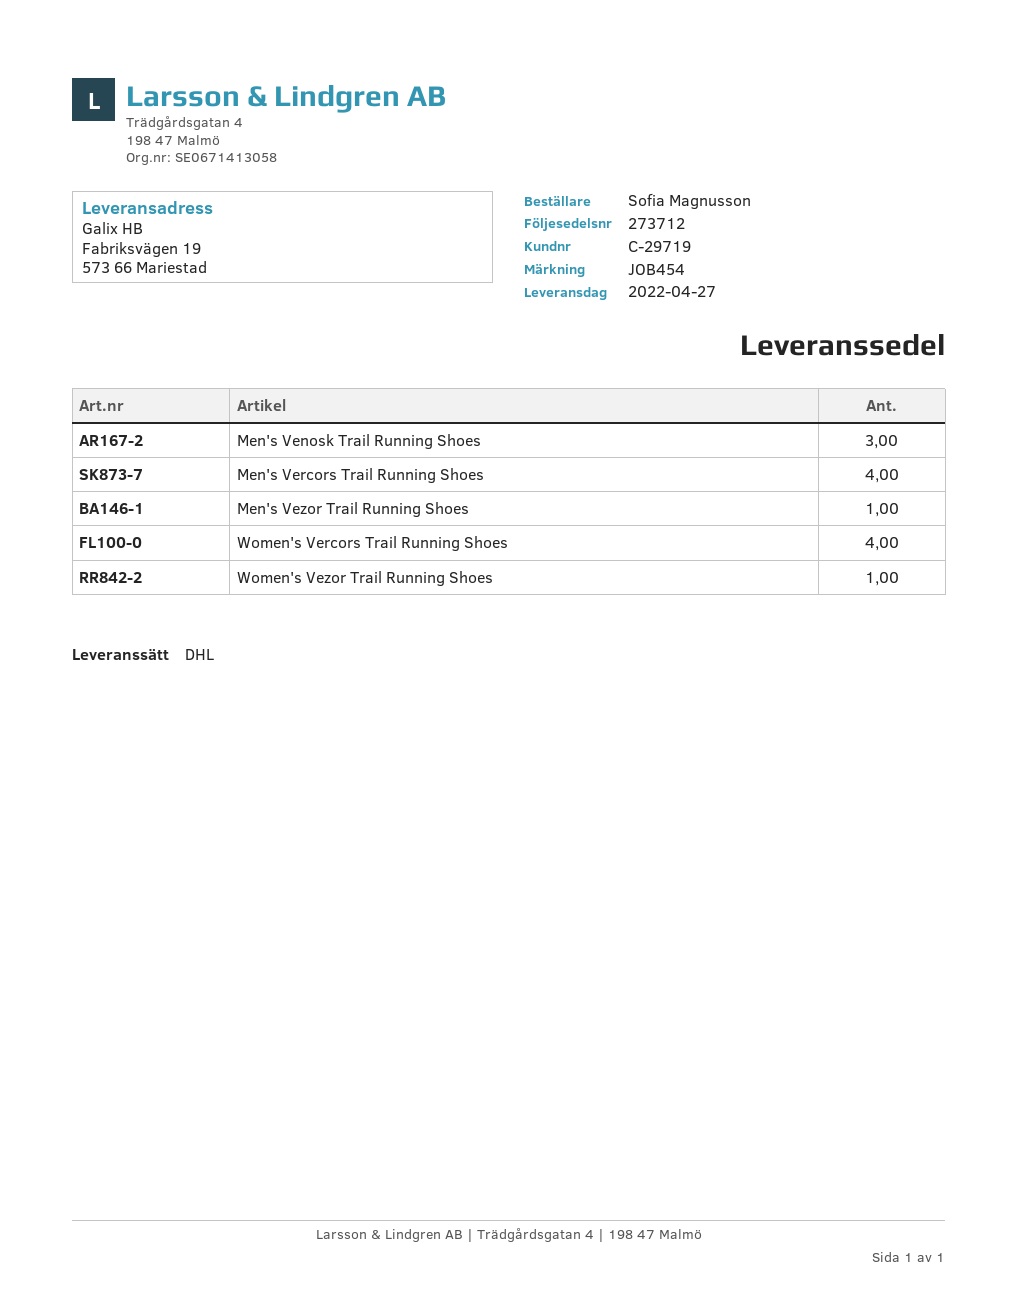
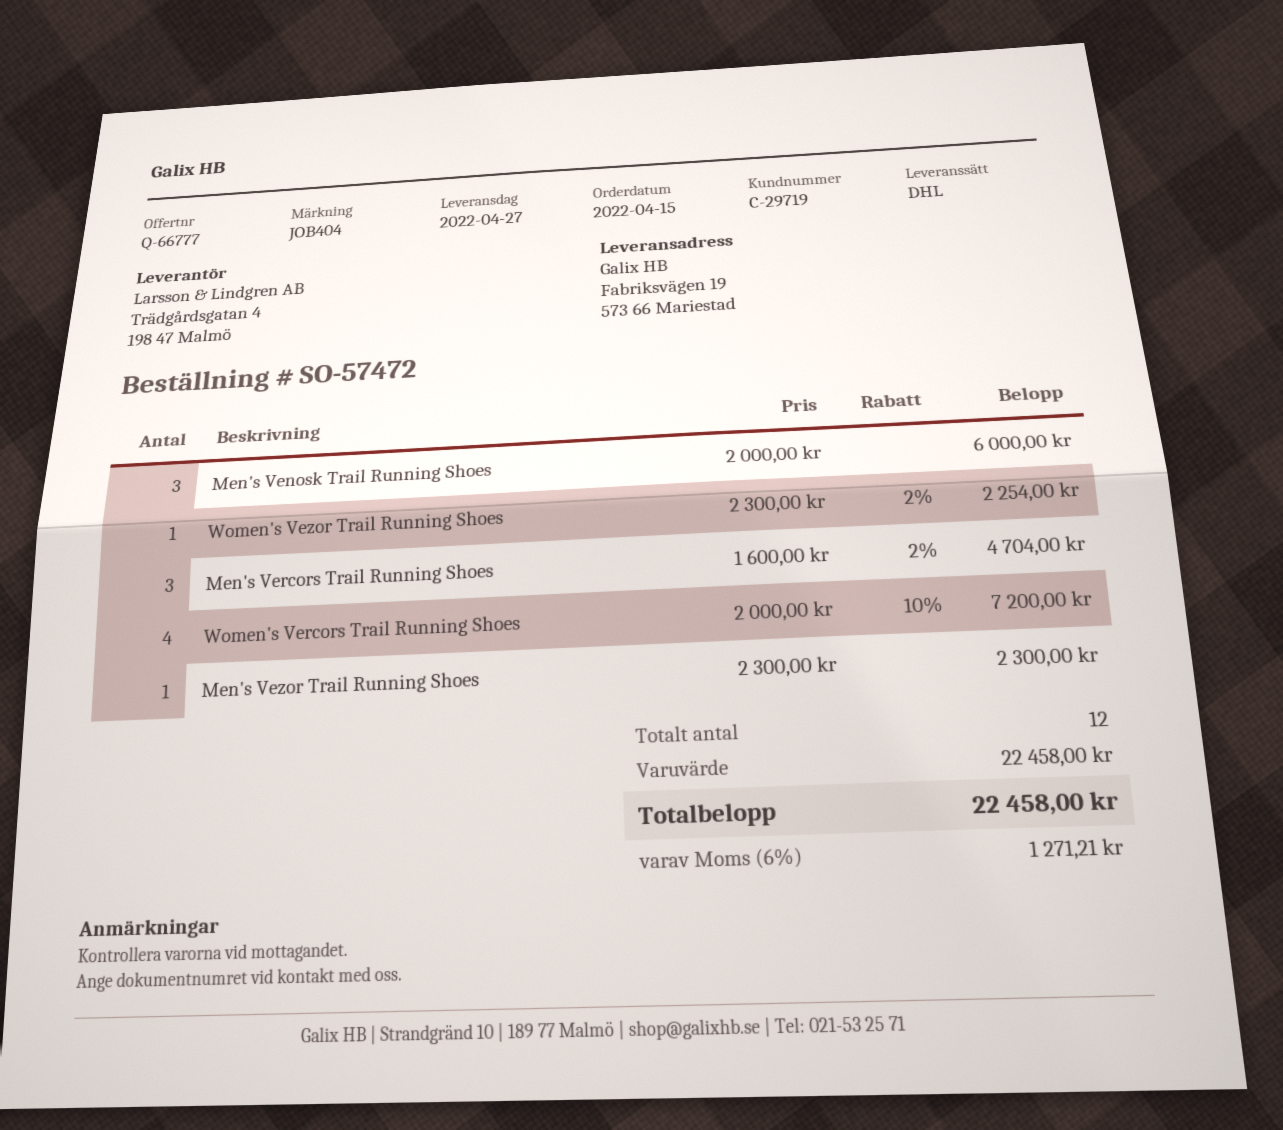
reference: JOB454 -> JOB404
Men's Vercors Trail Running Shoes: 4 -> 3

